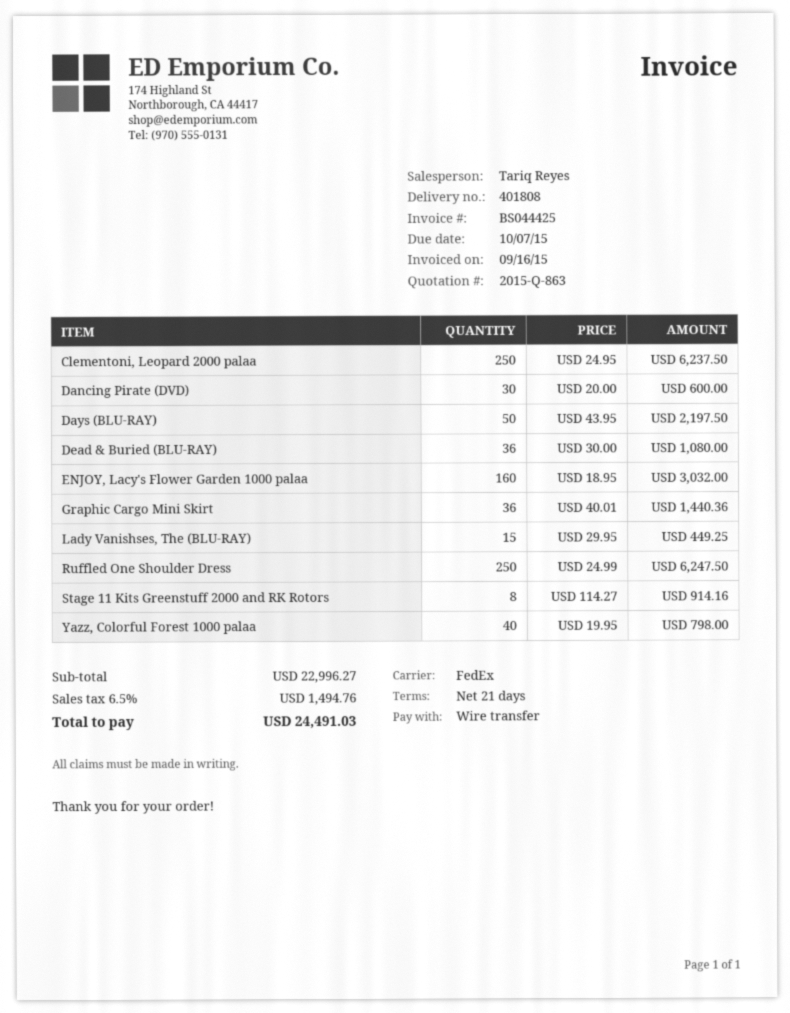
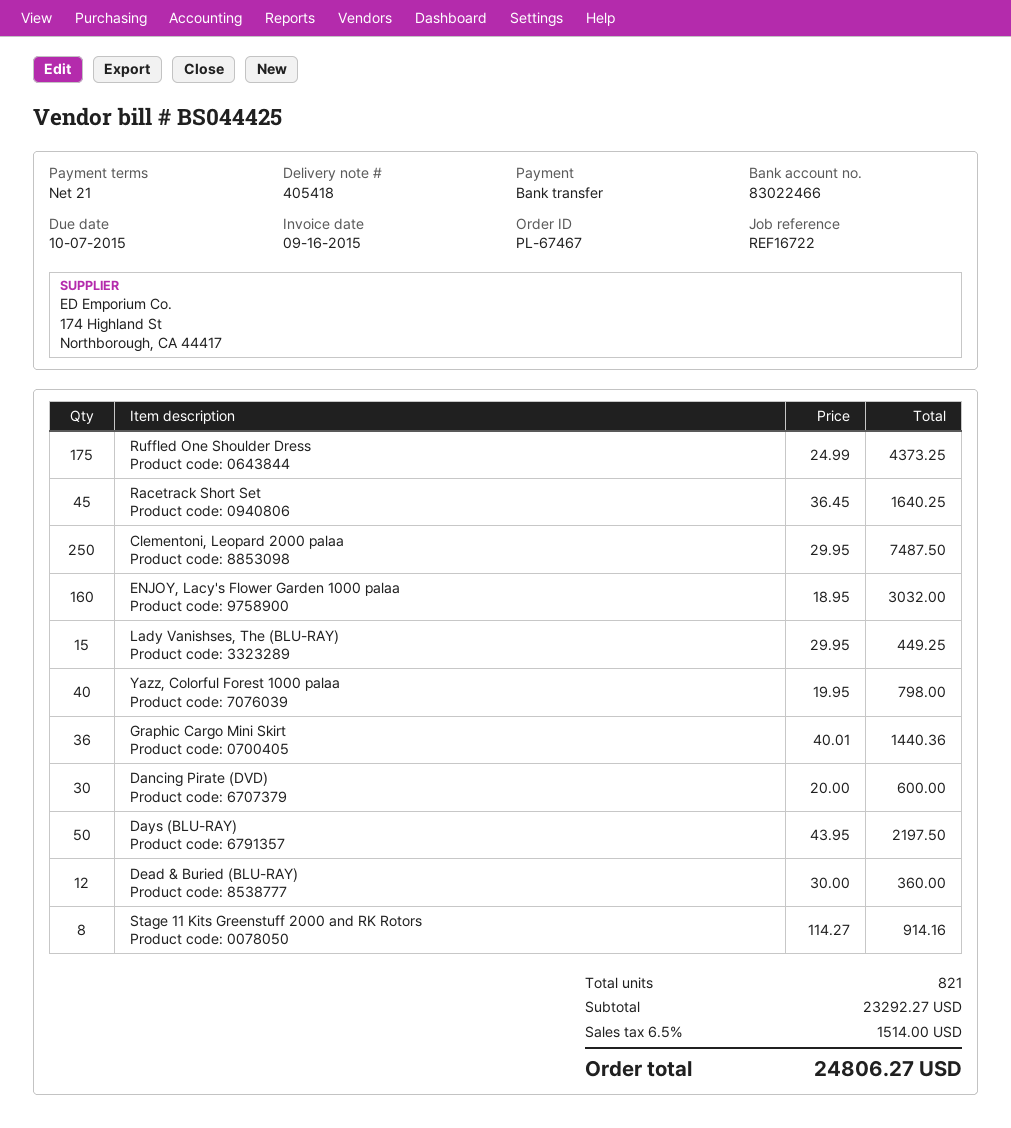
delivery note number: 401808 -> 405418
Clementoni, Leopard 2000 palaa: 250 x 24.95 = 6237.50 -> 250 x 29.95 = 7487.50
Dead & Buried (BLU-RAY): 36 x 30.00 = 1080.00 -> 12 x 30.00 = 360.00
Ruffled One Shoulder Dress: 250 x 24.99 = 6247.50 -> 175 x 24.99 = 4373.25
Racetrack Short Set: none -> 45 x 36.45 = 1640.25
subtotal: 22996.27 -> 23292.27
tax: 6.5% = 1494.76 -> 6.5% = 1514.00
total: 24491.03 -> 24806.27

